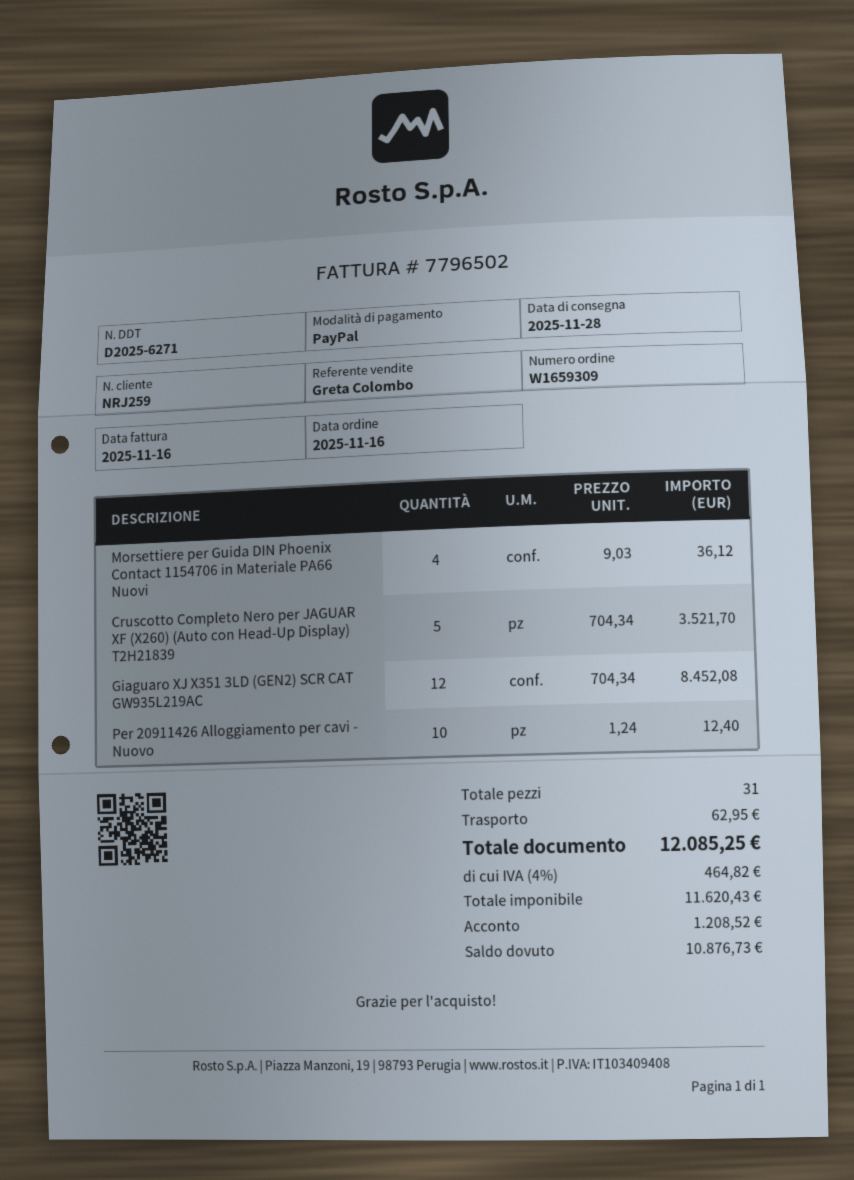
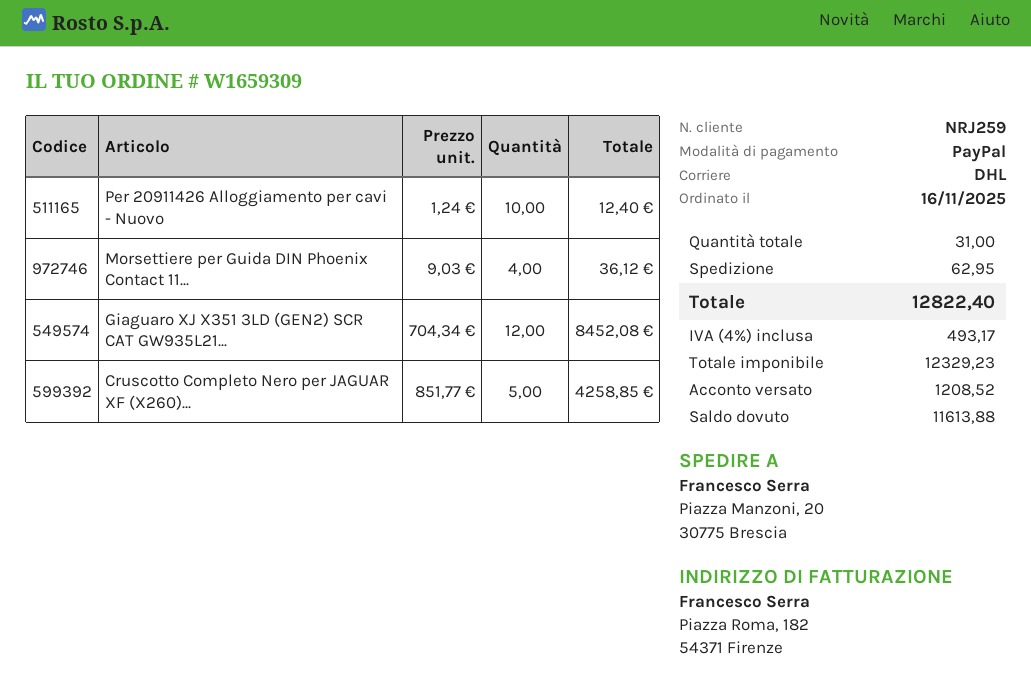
Cruscotto Completo Nero per JAGUAR XF (X260) (Auto con Head-Up Display) T2H21839: 5 x 704.34 = 3521.70 -> 5 x 851.77 = 4258.85
net: 11620.43 -> 12329.23
tax: 4% = 464.82 -> 4% = 493.17
total: 12085.25 -> 12822.40
balance: 10876.73 -> 11613.88

